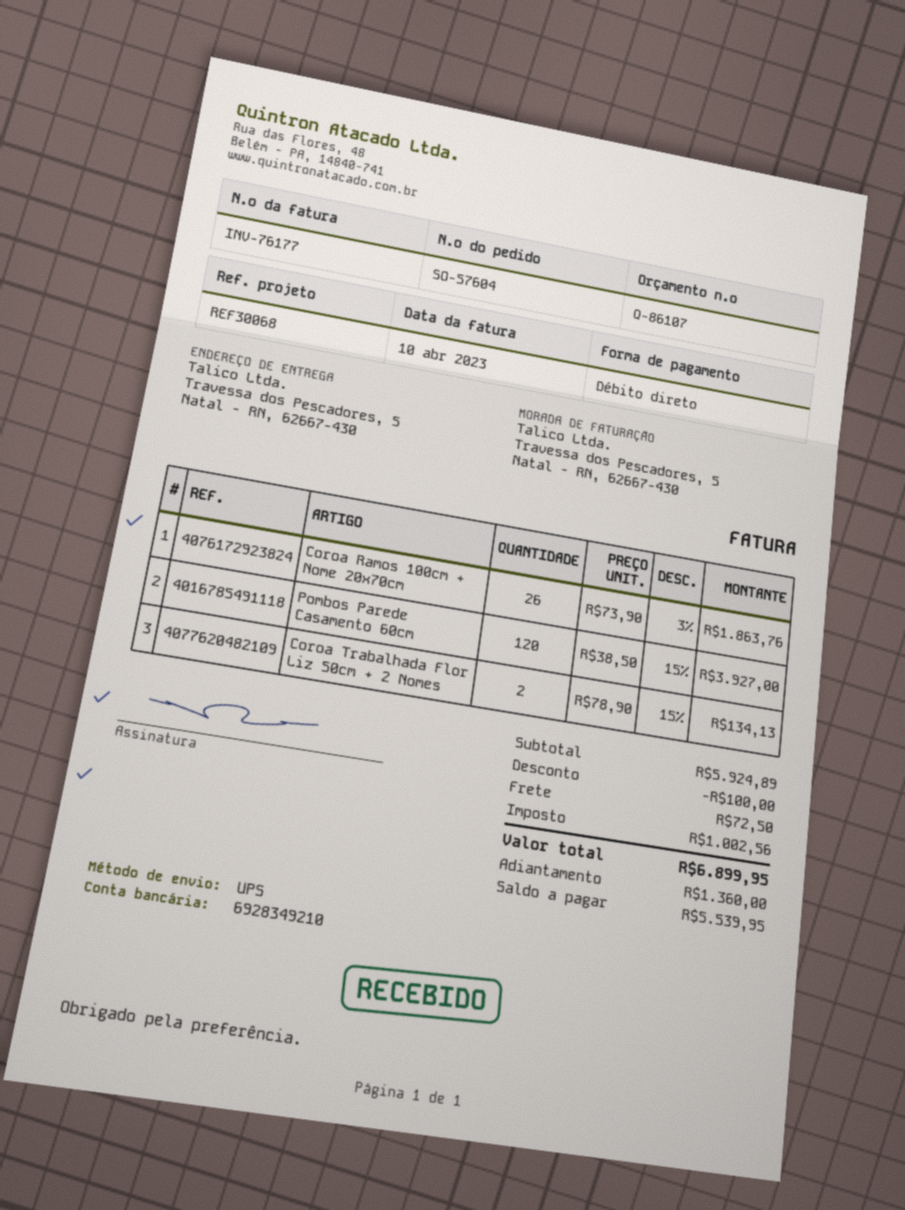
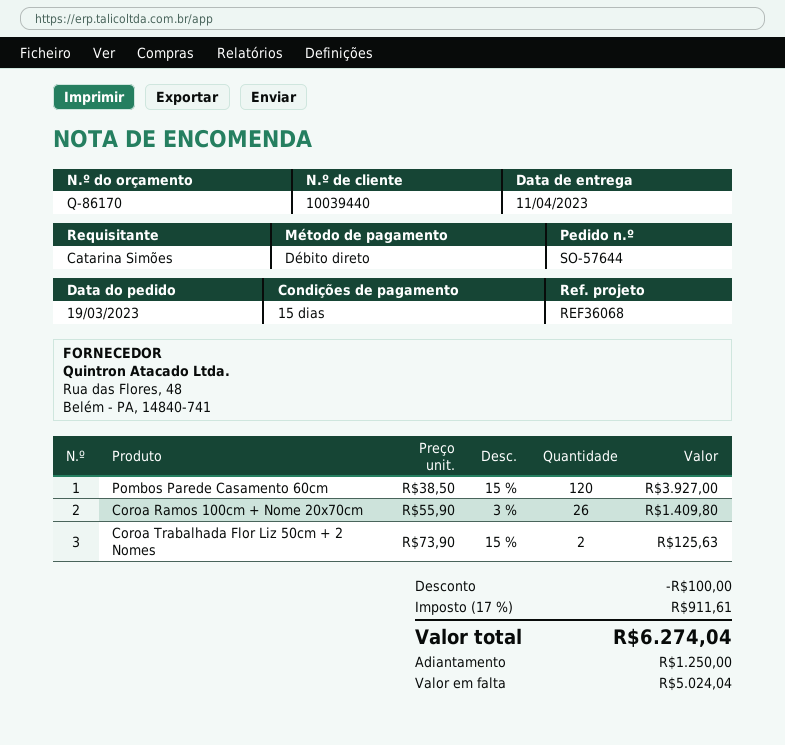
quote number: Q-86107 -> Q-86170
order number: SO-57604 -> SO-57644
reference: REF30068 -> REF36068
Coroa Ramos 100cm + Nome 20x70cm: 26 x 73.90 - 3% = 1863.76 -> 26 x 55.90 - 3% = 1409.80
Coroa Trabalhada Flor Liz 50cm + 2 Nomes: 2 x 78.90 - 15% = 134.13 -> 2 x 73.90 - 15% = 125.63
shipping: 72.50 -> none
tax: 1002.56 -> 911.61
total: 6899.95 -> 6274.04
deposit: 1360.00 -> 1250.00
balance: 5539.95 -> 5024.04

